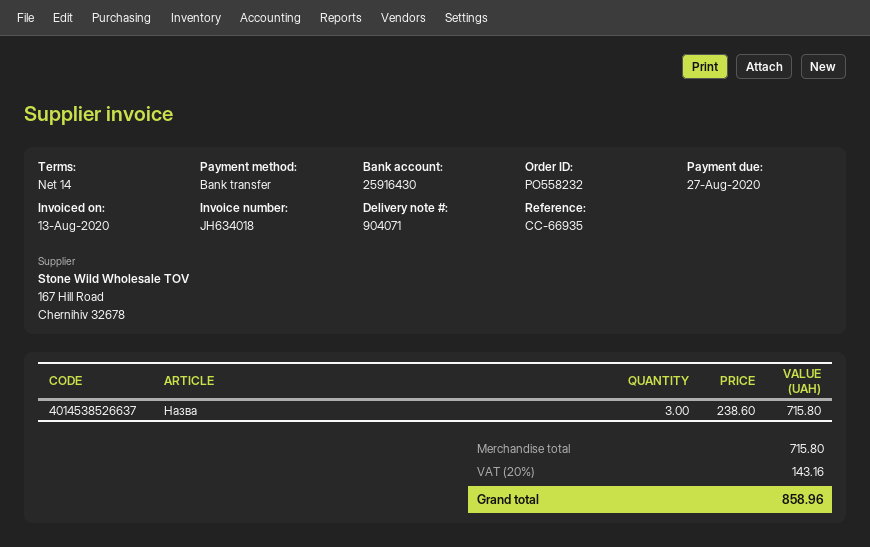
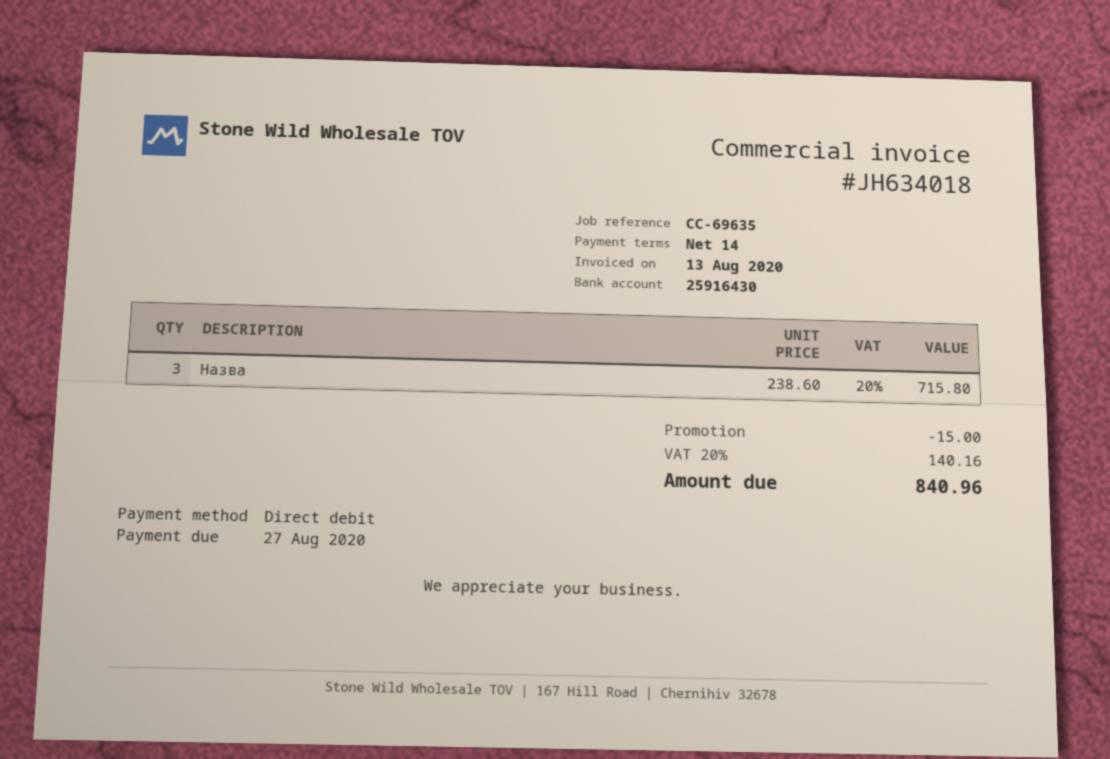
reference: CC-66935 -> CC-69635
payment method: bank transfer -> direct debit
discount: none -> 15.00
tax: 20% = 143.16 -> 20% = 140.16
total: 858.96 -> 840.96

